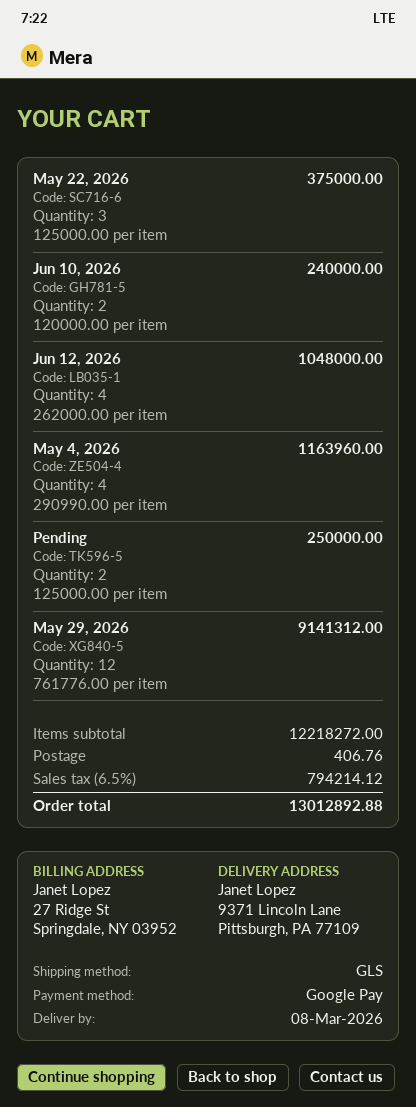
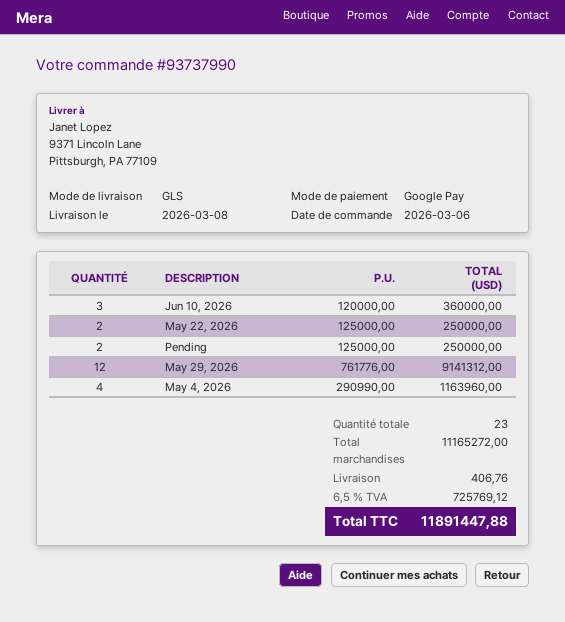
May 22, 2026: 3 x 125000.00 = 375000.00 -> 2 x 125000.00 = 250000.00
Jun 10, 2026: 2 x 120000.00 = 240000.00 -> 3 x 120000.00 = 360000.00
Jun 12, 2026: 4 x 262000.00 = 1048000.00 -> none
subtotal: 12218272.00 -> 11165272.00
tax: 6.5% = 794214.12 -> 6.5% = 725769.12
total: 13012892.88 -> 11891447.88

